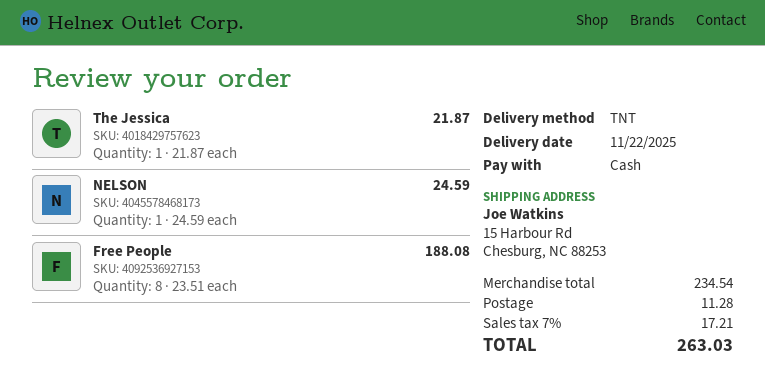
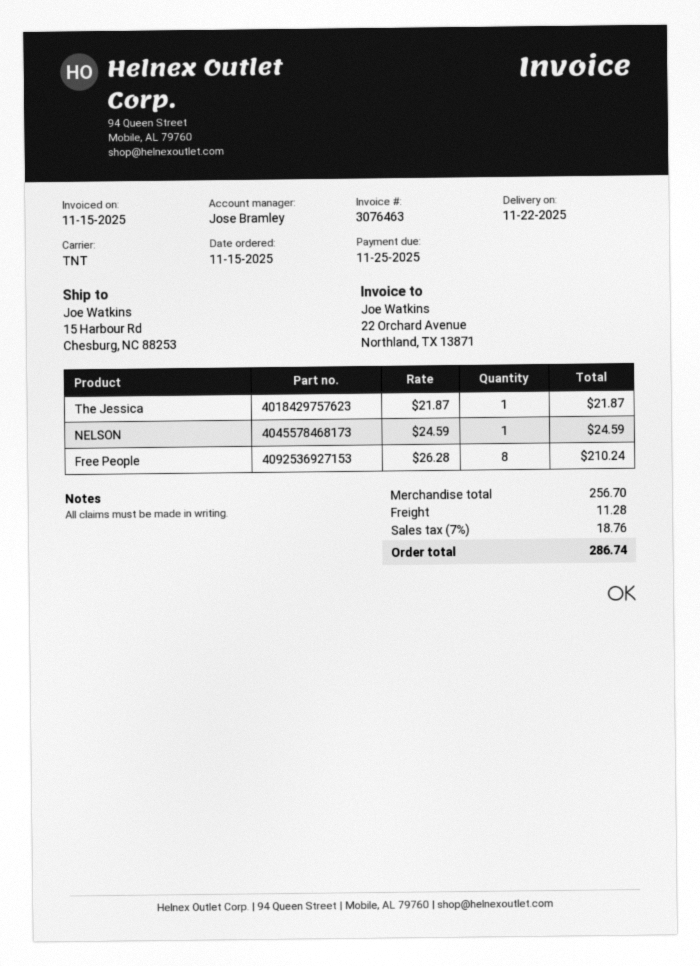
Free People: 8 x 23.51 = 188.08 -> 8 x 26.28 = 210.24
subtotal: 234.54 -> 256.70
tax: 7% = 17.21 -> 7% = 18.76
total: 263.03 -> 286.74

